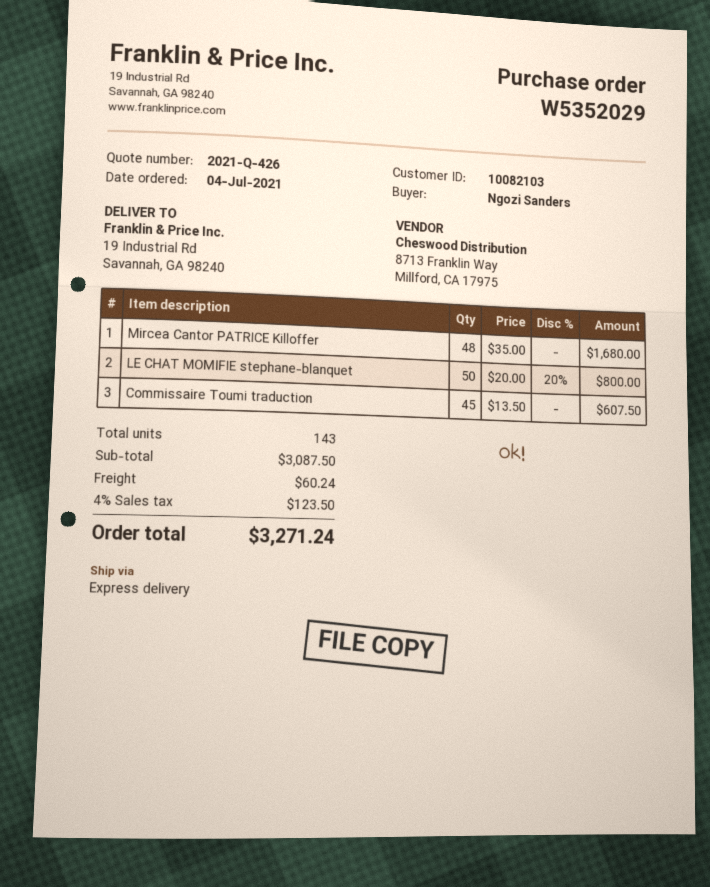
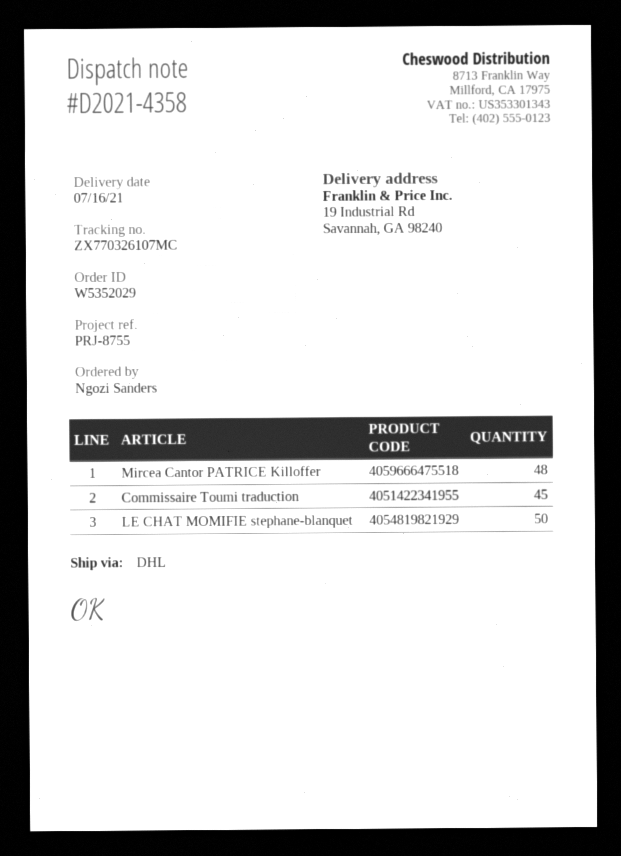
shipping method: express -> DHL

